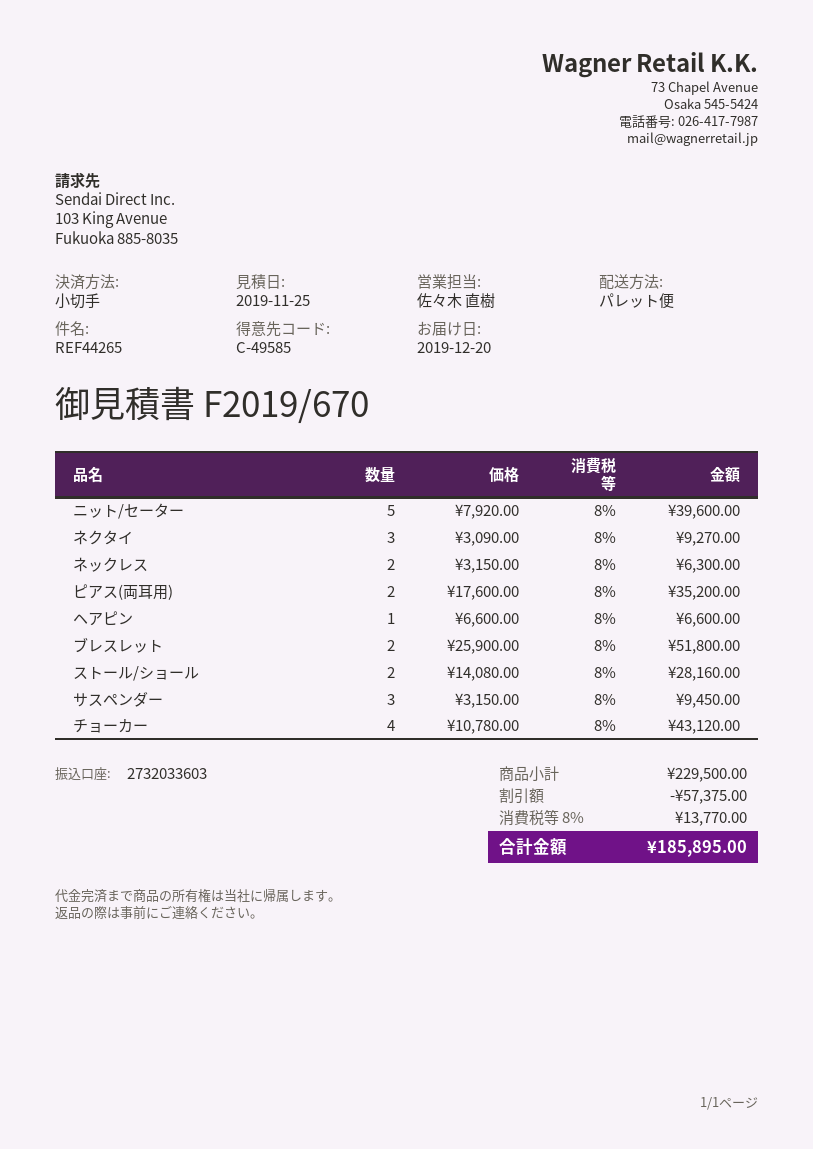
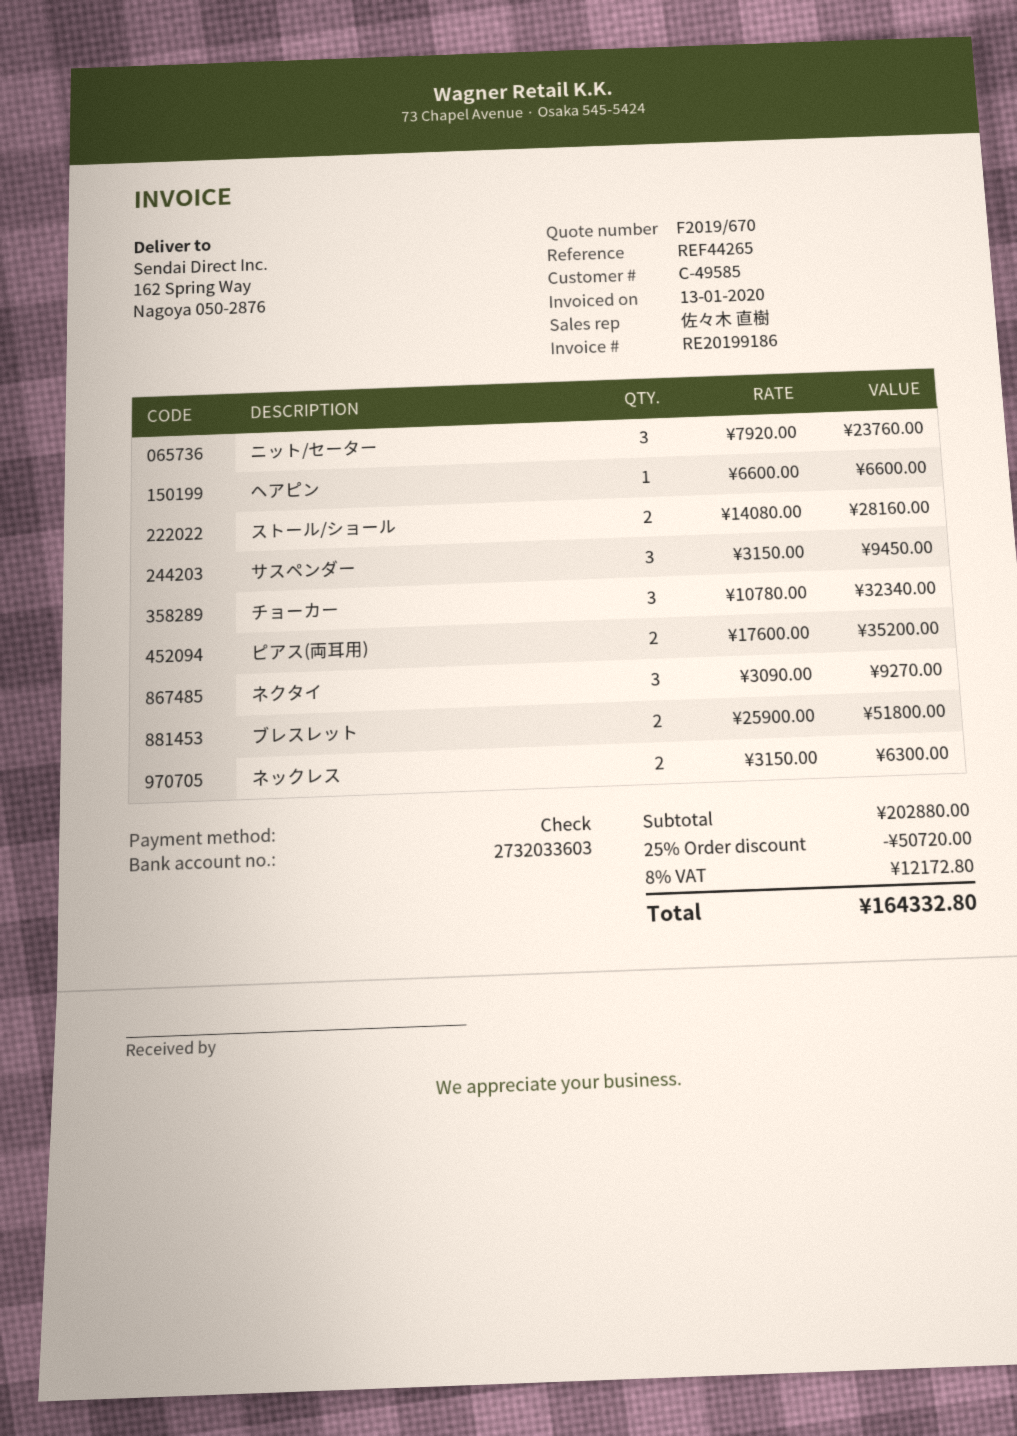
ニット/セーター: 5 x 7920.00 = 39600.00 -> 3 x 7920.00 = 23760.00
チョーカー: 4 x 10780.00 = 43120.00 -> 3 x 10780.00 = 32340.00
subtotal: 229500.00 -> 202880.00
discount: 57375.00 -> 50720.00
tax: 8% = 13770.00 -> 8% = 12172.80
total: 185895.00 -> 164332.80

